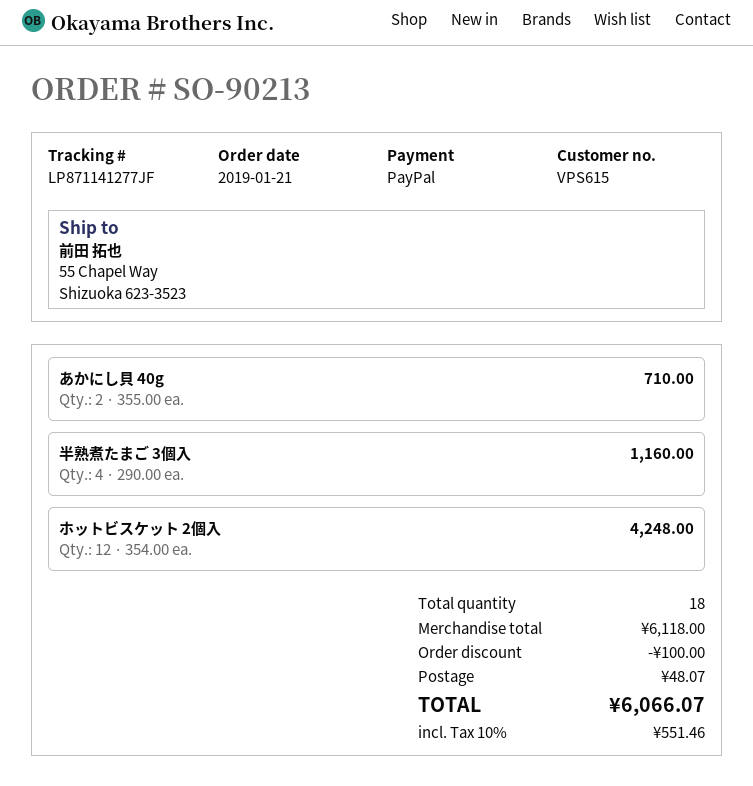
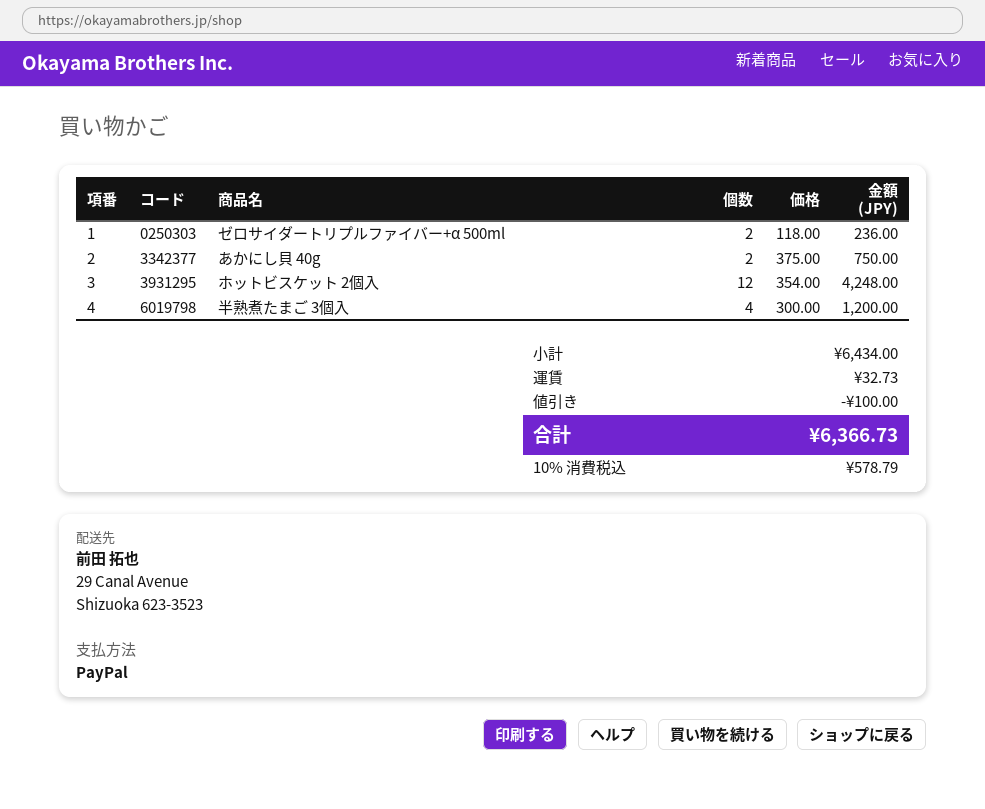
ship to: 55 Chapel Way, Shizuoka 623-3523 -> 29 Canal Avenue, Shizuoka 623-3523
あかにし貝 40g: 2 x 355.00 = 710.00 -> 2 x 375.00 = 750.00
半熟煮たまご 3個入: 4 x 290.00 = 1160.00 -> 4 x 300.00 = 1200.00
ゼロサイダートリプルファイバー+α 500ml: none -> 2 x 118.00 = 236.00
subtotal: 6118.00 -> 6434.00
shipping: 48.07 -> 32.73
tax: 10% = 551.46 -> 10% = 578.79
total: 6066.07 -> 6366.73

